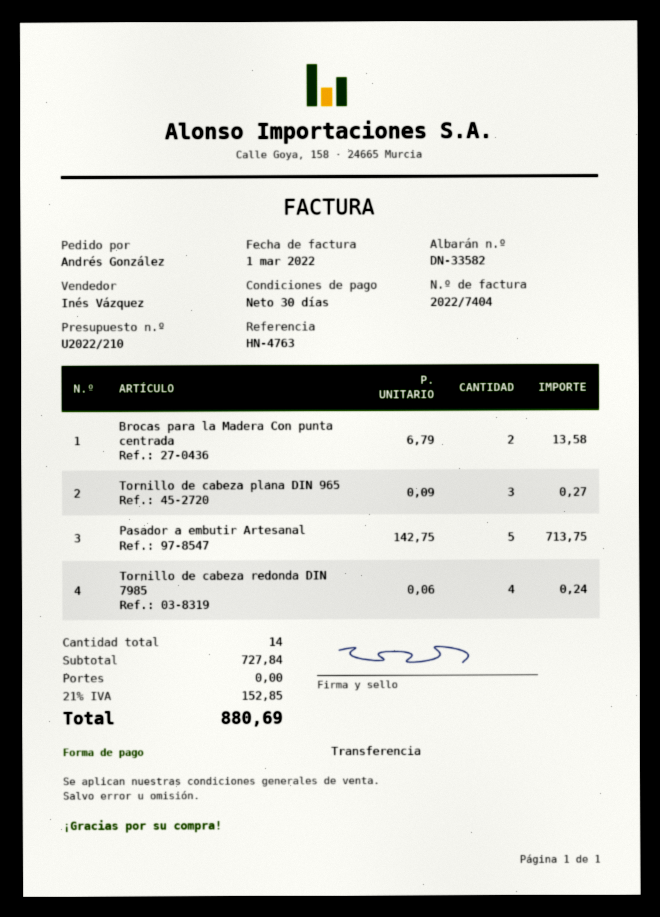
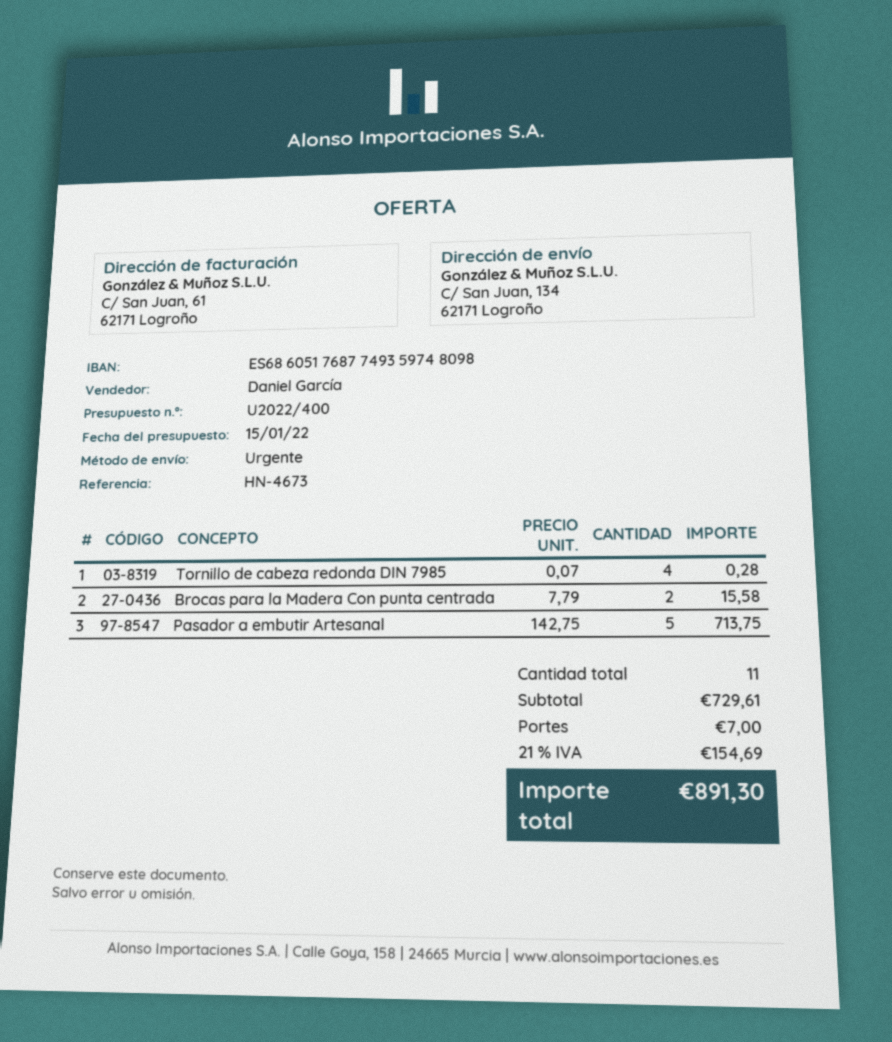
quote number: U2022/210 -> U2022/400
reference: HN-4763 -> HN-4673
sales rep: Inés Vázquez -> Daniel García
Brocas para la Madera Con punta centrada: 2 x 6.79 = 13.58 -> 2 x 7.79 = 15.58
Tornillo de cabeza plana DIN 965: 3 x 0.09 = 0.27 -> none
Tornillo de cabeza redonda DIN 7985: 4 x 0.06 = 0.24 -> 4 x 0.07 = 0.28
total quantity: 14 -> 11
subtotal: 727.84 -> 729.61
shipping: 0.00 -> 7.00
tax: 21% = 152.85 -> 21% = 154.69
total: 880.69 -> 891.30

